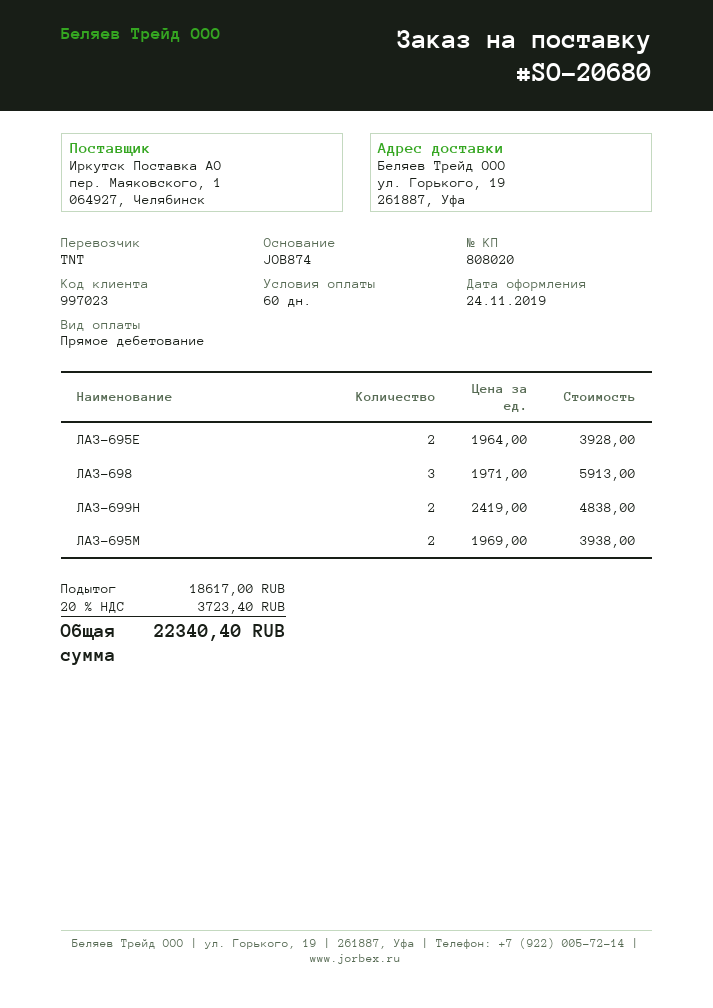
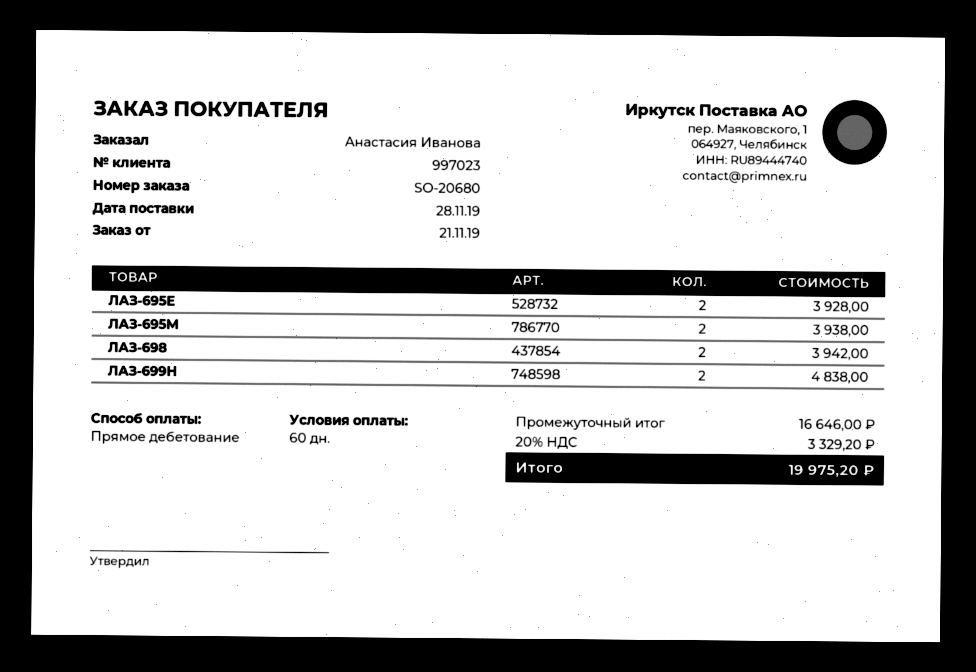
order date: 2019-11-24 -> 2019-11-21
ЛАЗ-698: 3 for 5913.00 -> 2 for 3942.00
subtotal: 18617.00 -> 16646.00
tax: 20% = 3723.40 -> 20% = 3329.20
total: 22340.40 -> 19975.20

